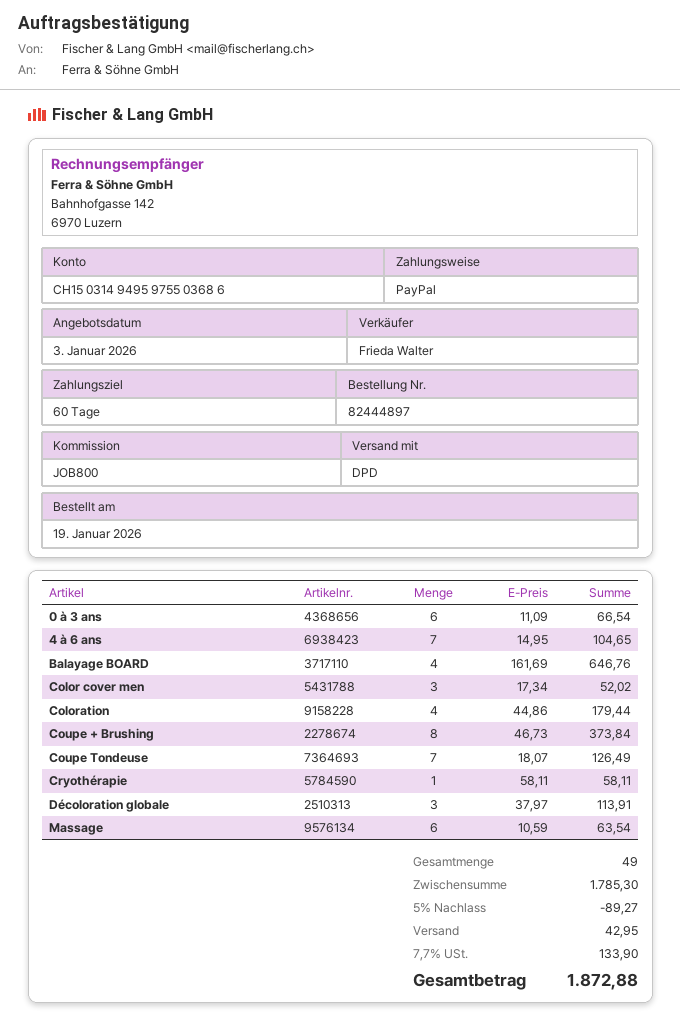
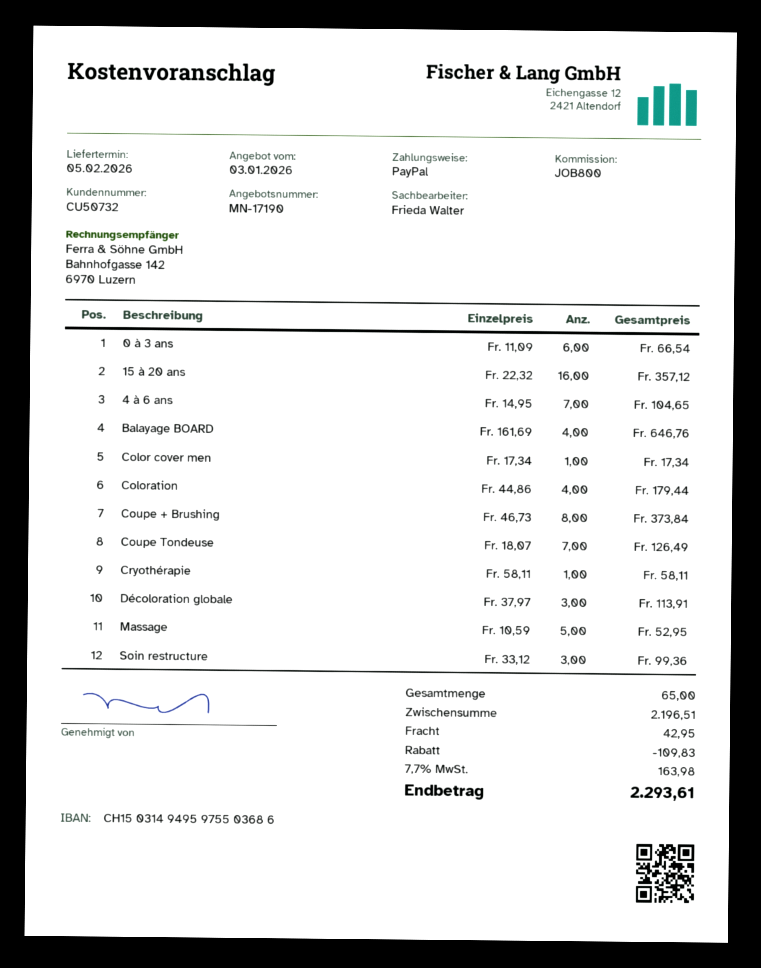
Color cover men: 3 x 17.34 = 52.02 -> 1 x 17.34 = 17.34
Massage: 6 x 10.59 = 63.54 -> 5 x 10.59 = 52.95
15 à 20 ans: none -> 16 x 22.32 = 357.12
Soin restructure: none -> 3 x 33.12 = 99.36
total quantity: 49 -> 65
subtotal: 1785.30 -> 2196.51
discount: 89.27 -> 109.83
tax: 7.7% = 133.90 -> 7.7% = 163.98
total: 1872.88 -> 2293.61

